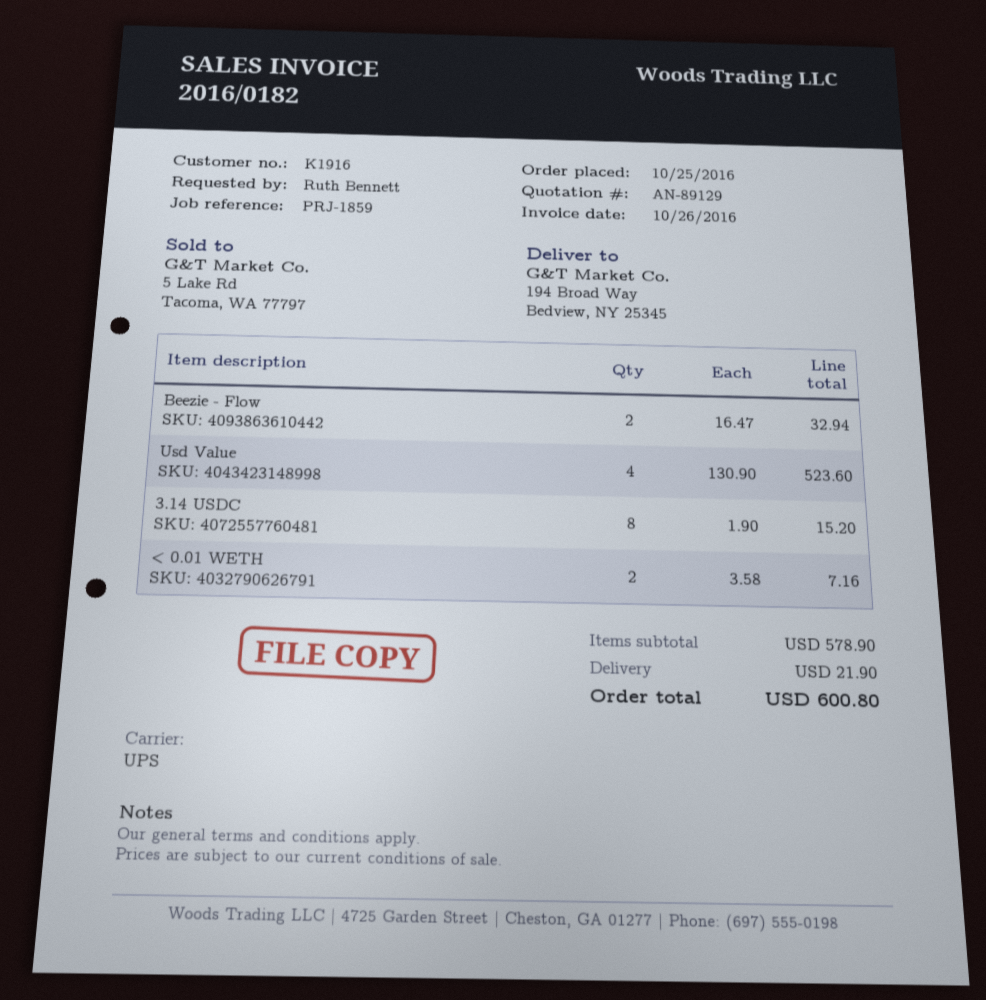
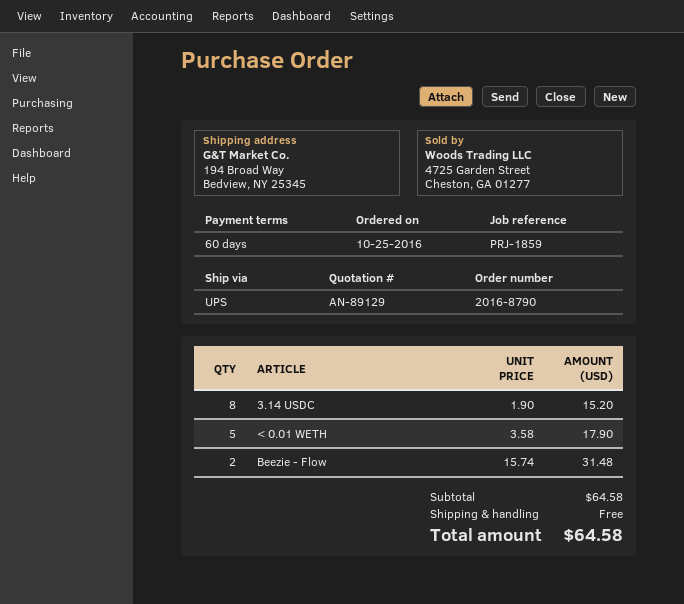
Beezie - Flow: 2 x 16.47 = 32.94 -> 2 x 15.74 = 31.48
Usd Value: 4 x 130.90 = 523.60 -> none
< 0.01 WETH: 2 x 3.58 = 7.16 -> 5 x 3.58 = 17.90
subtotal: 578.90 -> 64.58
shipping: 21.90 -> 0.00
total: 600.80 -> 64.58

